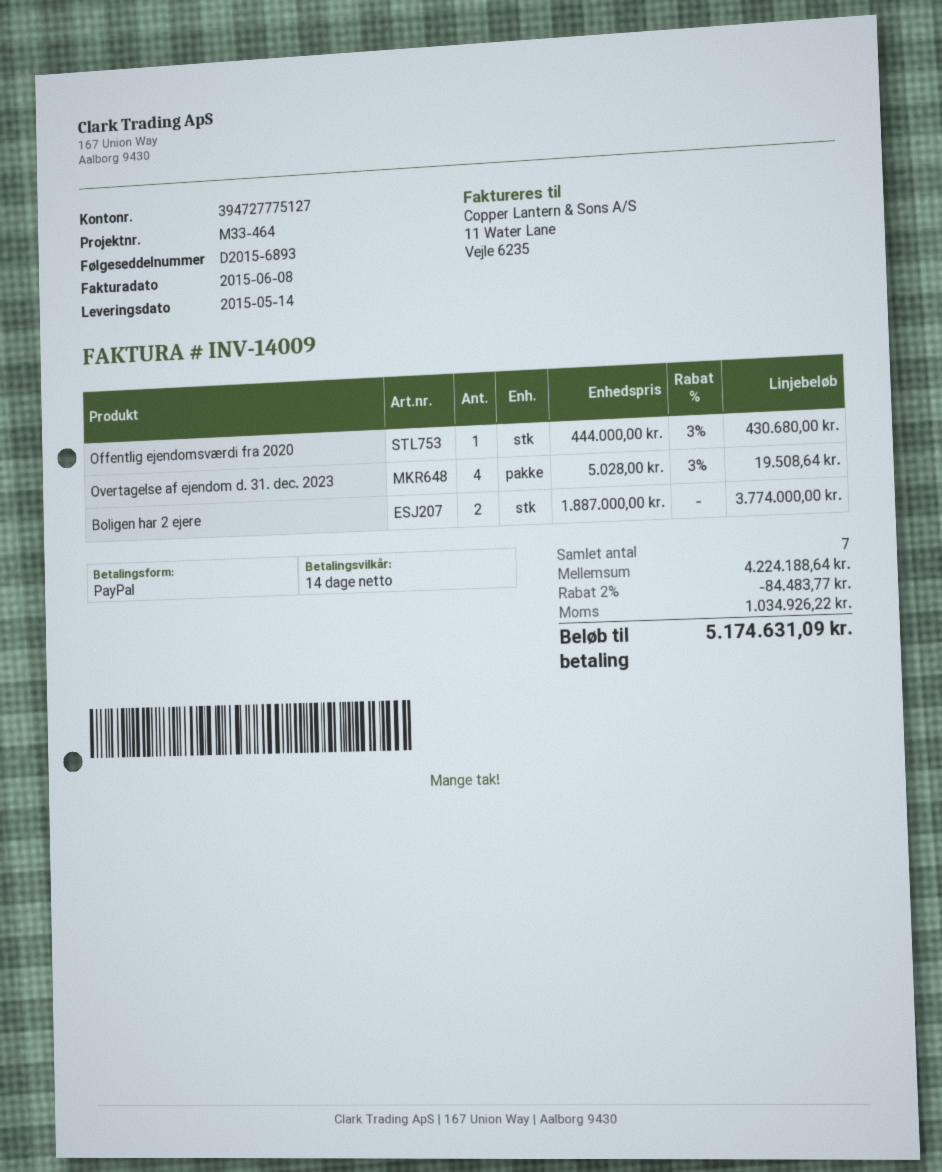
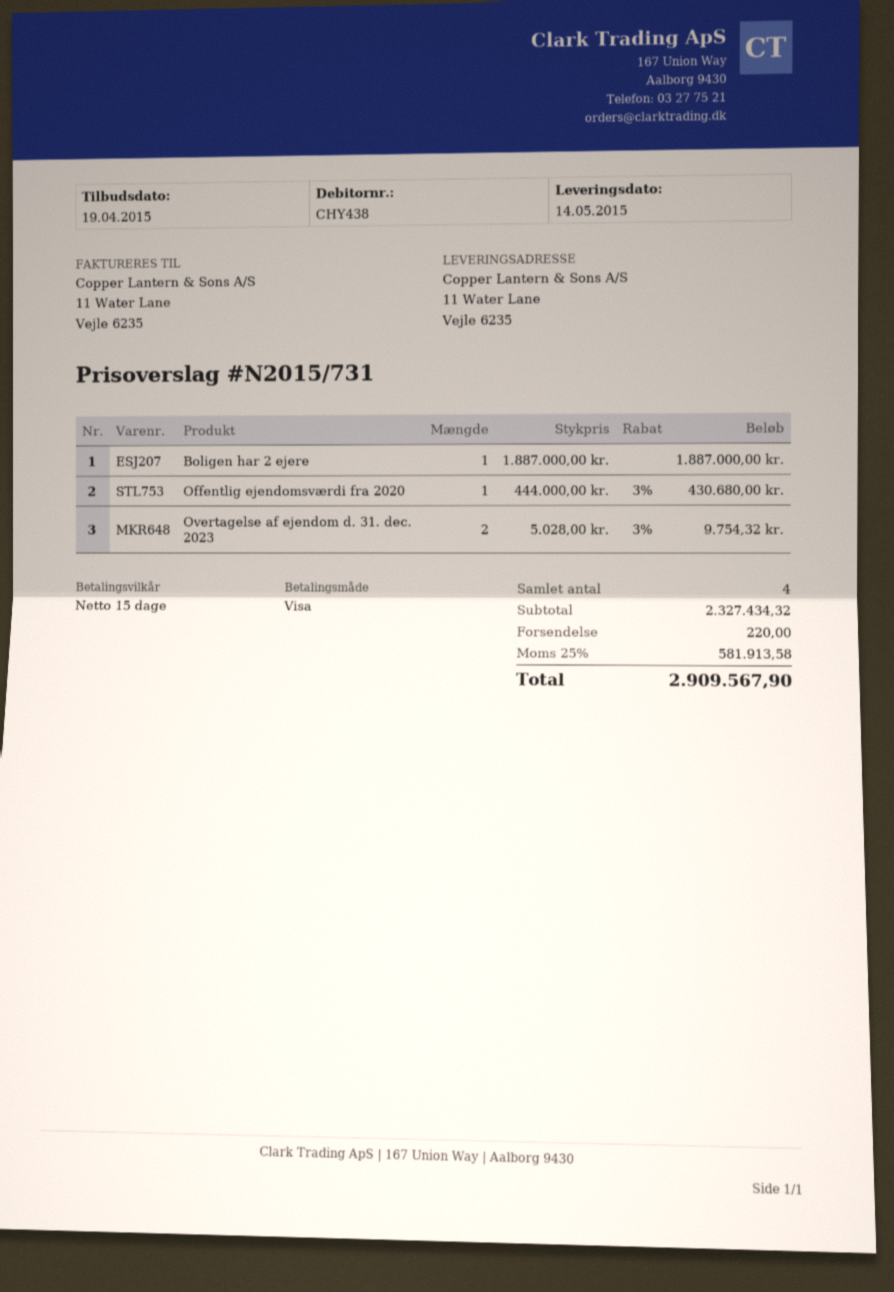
payment terms: 14 days -> 15 days
payment method: PayPal -> Visa
Overtagelse af ejendom d. 31. dec. 2023: 4 x 5028.00 - 3% = 19508.64 -> 2 x 5028.00 - 3% = 9754.32
Boligen har 2 ejere: 2 x 1887000.00 = 3774000.00 -> 1 x 1887000.00 = 1887000.00
total quantity: 7 -> 4
subtotal: 4224188.64 -> 2327434.32
discount: 2% = 84483.77 -> none
shipping: none -> 220.00
tax: 1034926.22 -> 581913.58
total: 5174631.09 -> 2909567.90

